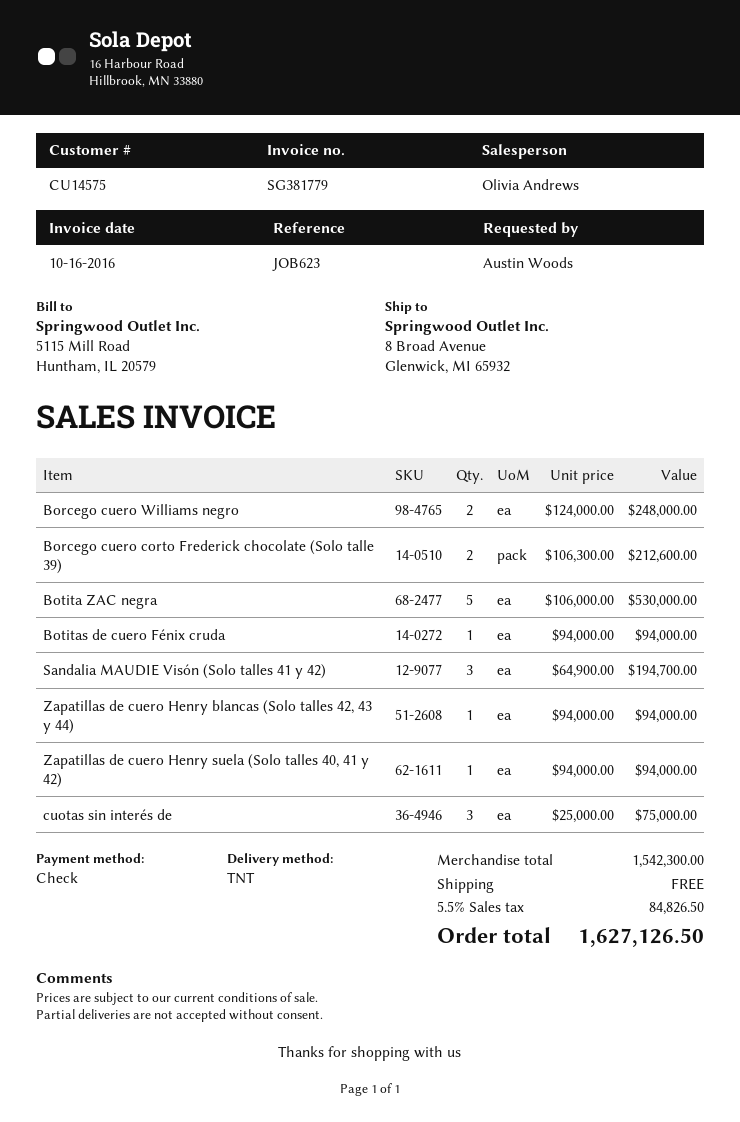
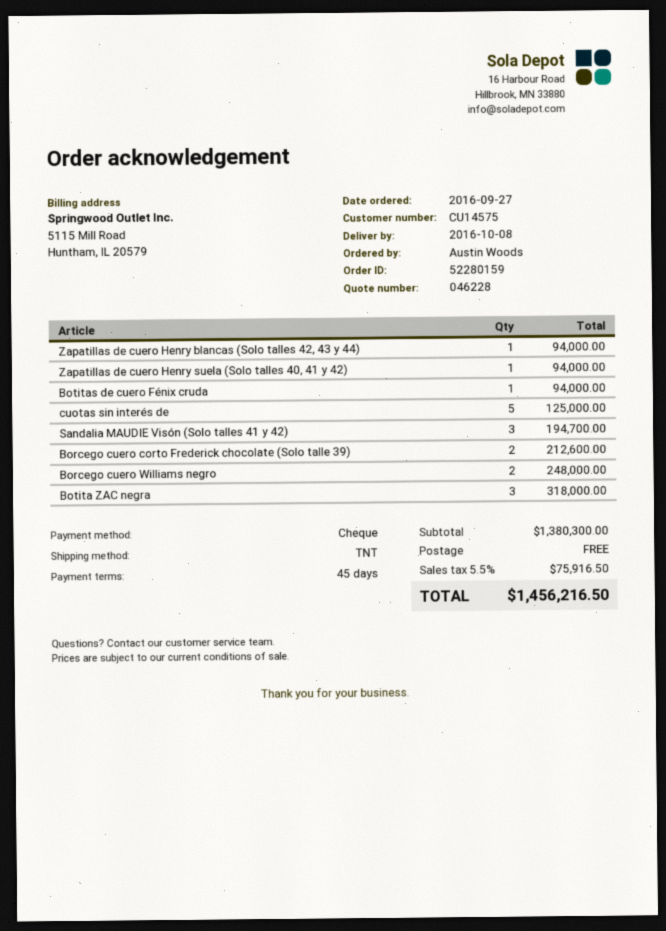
Botita ZAC negra: 5 for 530000.00 -> 3 for 318000.00
cuotas sin interés de: 3 for 75000.00 -> 5 for 125000.00
subtotal: 1542300.00 -> 1380300.00
tax: 5.5% = 84826.50 -> 5.5% = 75916.50
total: 1627126.50 -> 1456216.50

